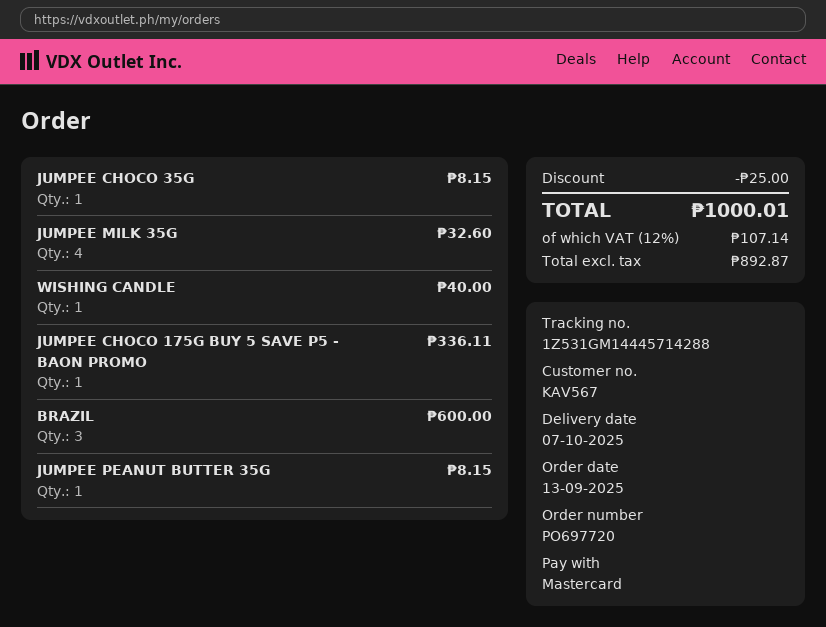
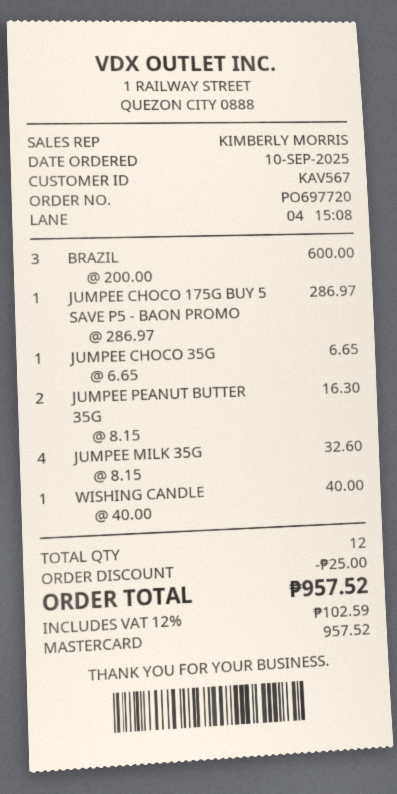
order date: 2025-09-13 -> 2025-09-10
JUMPEE CHOCO 35G: 1 for 8.15 -> 1 for 6.65
JUMPEE CHOCO 175G BUY 5 SAVE P5 - BAON PROMO: 1 for 336.11 -> 1 for 286.97
JUMPEE PEANUT BUTTER 35G: 1 for 8.15 -> 2 for 16.30
tax: 12% = 107.14 -> 12% = 102.59
total: 1000.01 -> 957.52

